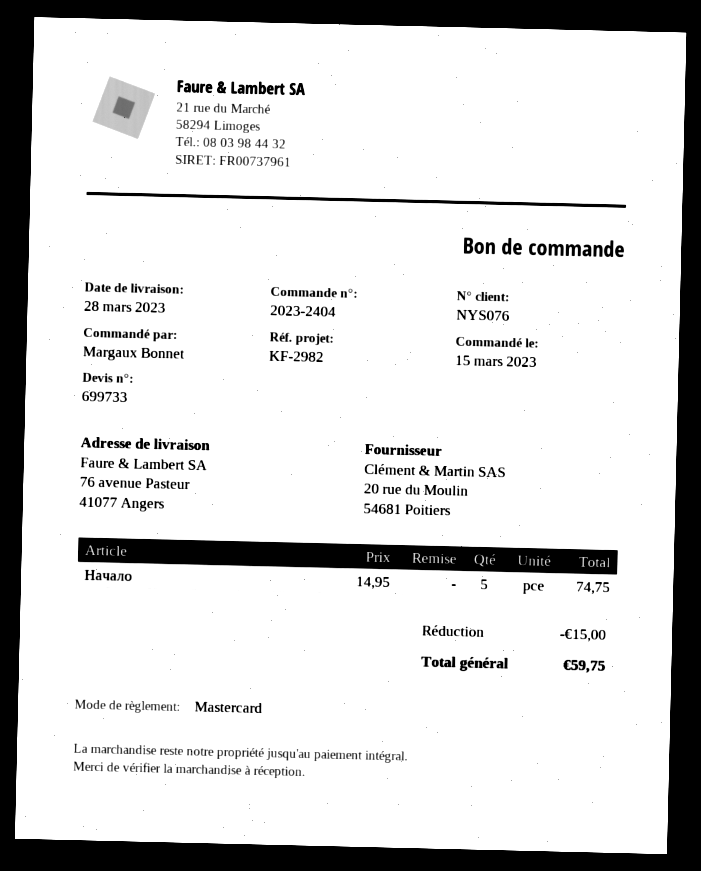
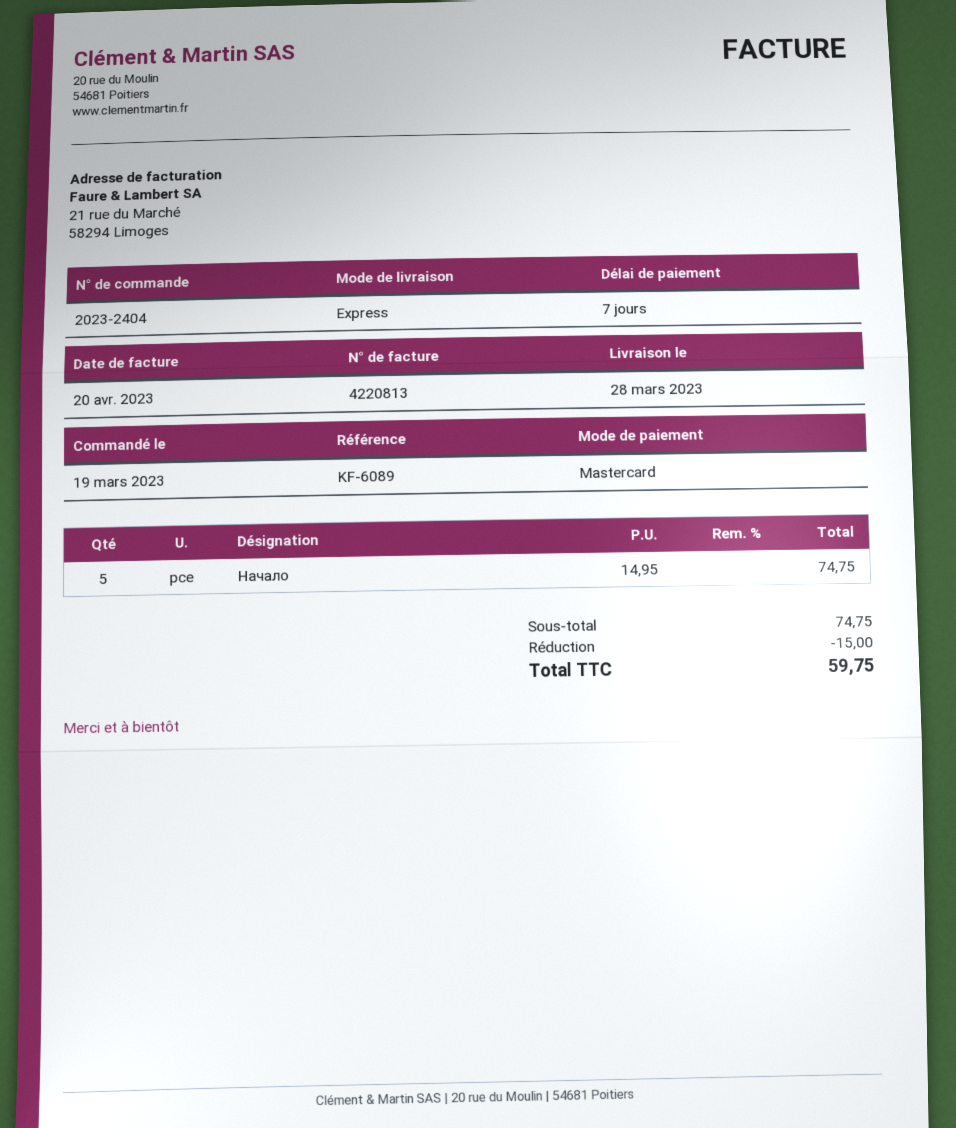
order date: 2023-03-15 -> 2023-03-19
reference: KF-2982 -> KF-6089

